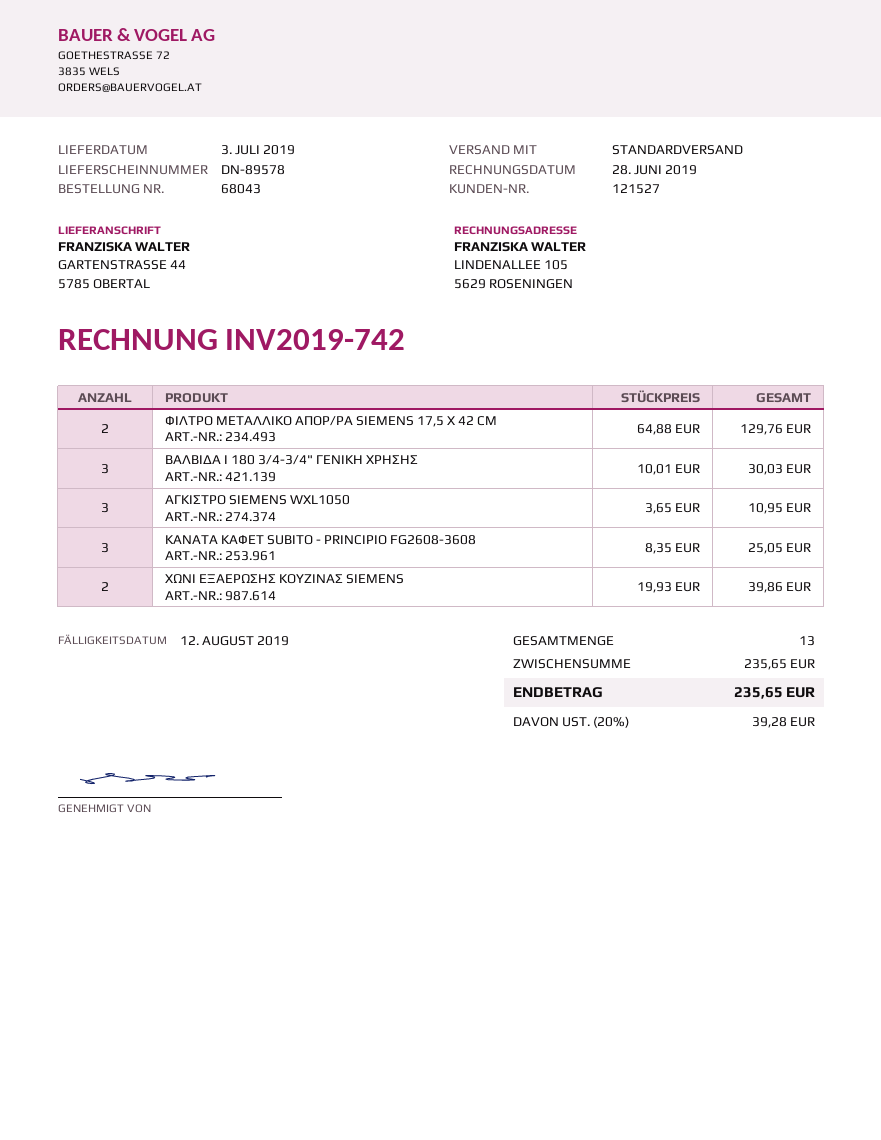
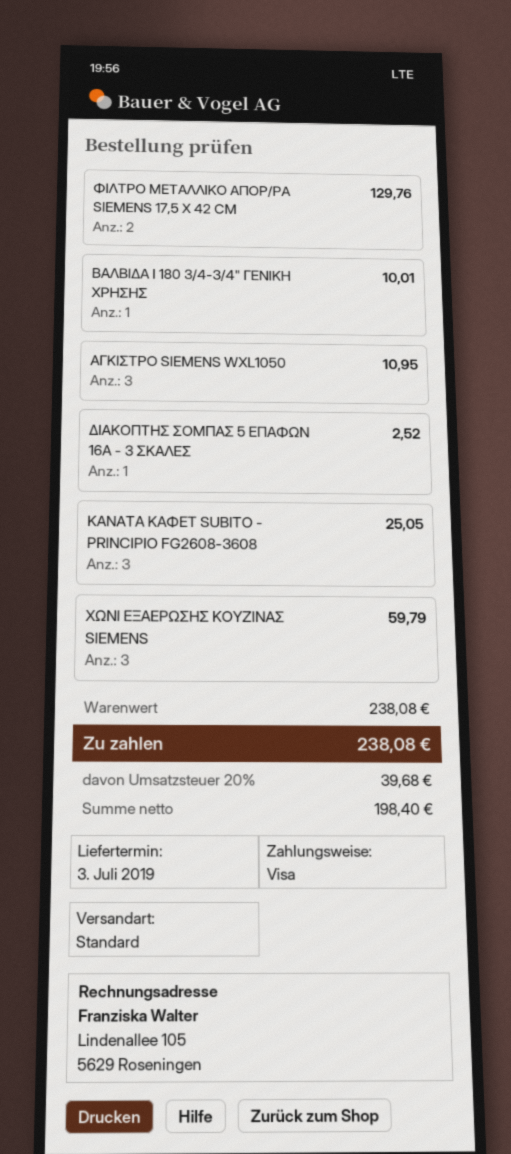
ΒΑΛΒΙΔΑ I 180 3/4-3/4" ΓΕΝΙΚΗ ΧΡΗΣΗΣ: 3 for 30.03 -> 1 for 10.01
ΧΩΝΙ ΕΞΑΕΡΩΣΗΣ ΚΟΥΖΙΝΑΣ SIEMENS: 2 for 39.86 -> 3 for 59.79
ΔΙΑΚΟΠΤΗΣ ΣΟΜΠΑΣ 5 ΕΠΑΦΩΝ 16A - 3 ΣΚΑΛΕΣ: none -> 1 for 2.52
subtotal: 235.65 -> 238.08
tax: 20% = 39.28 -> 20% = 39.68
total: 235.65 -> 238.08

